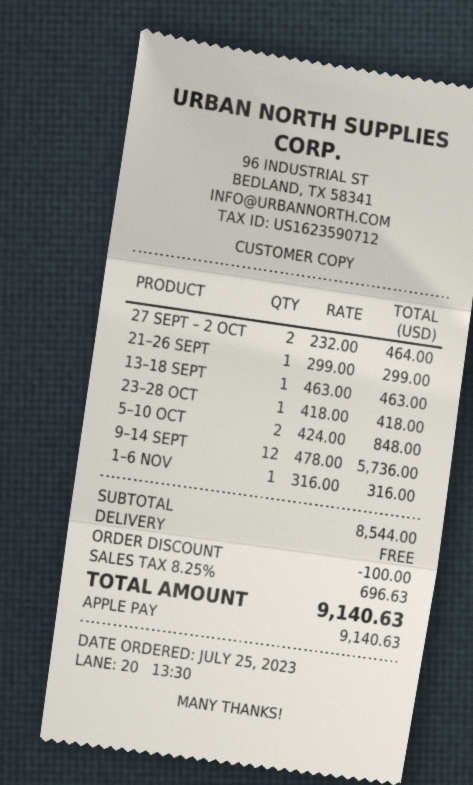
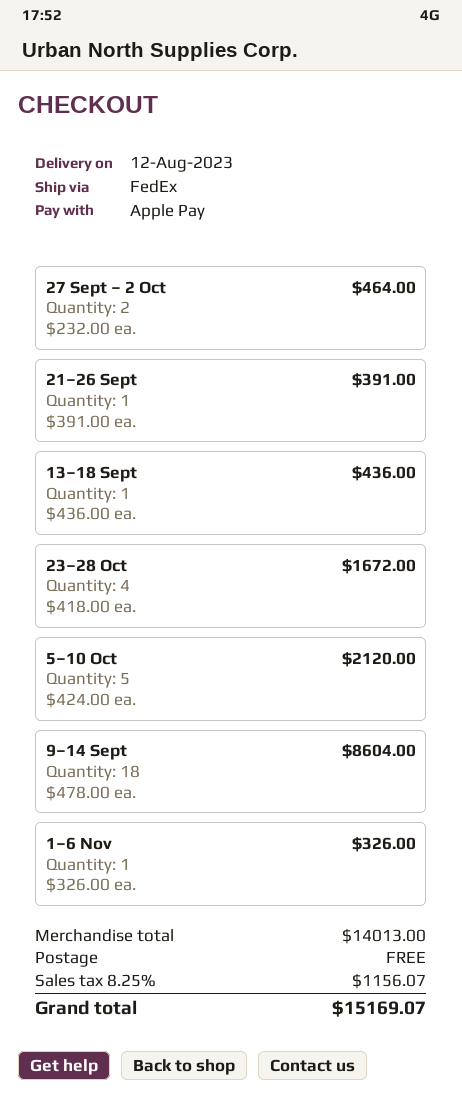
21–26 SEPT: 1 x 299.00 = 299.00 -> 1 x 391.00 = 391.00
13–18 SEPT: 1 x 463.00 = 463.00 -> 1 x 436.00 = 436.00
23–28 OCT: 1 x 418.00 = 418.00 -> 4 x 418.00 = 1672.00
5–10 OCT: 2 x 424.00 = 848.00 -> 5 x 424.00 = 2120.00
9–14 SEPT: 12 x 478.00 = 5736.00 -> 18 x 478.00 = 8604.00
1–6 NOV: 1 x 316.00 = 316.00 -> 1 x 326.00 = 326.00
subtotal: 8544.00 -> 14013.00
discount: 100.00 -> none
tax: 8.25% = 696.63 -> 8.25% = 1156.07
total: 9140.63 -> 15169.07

